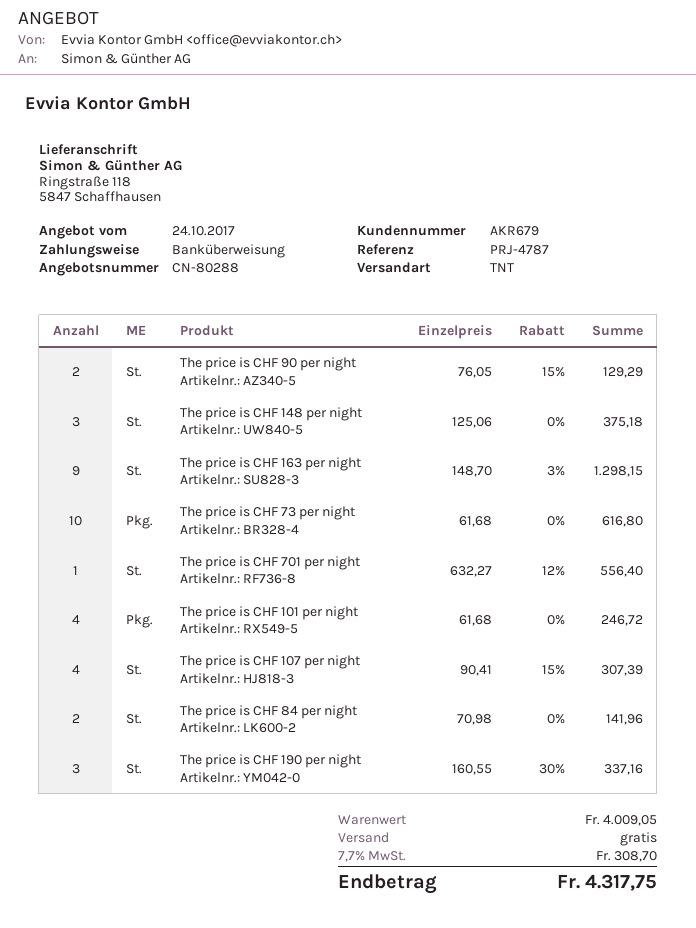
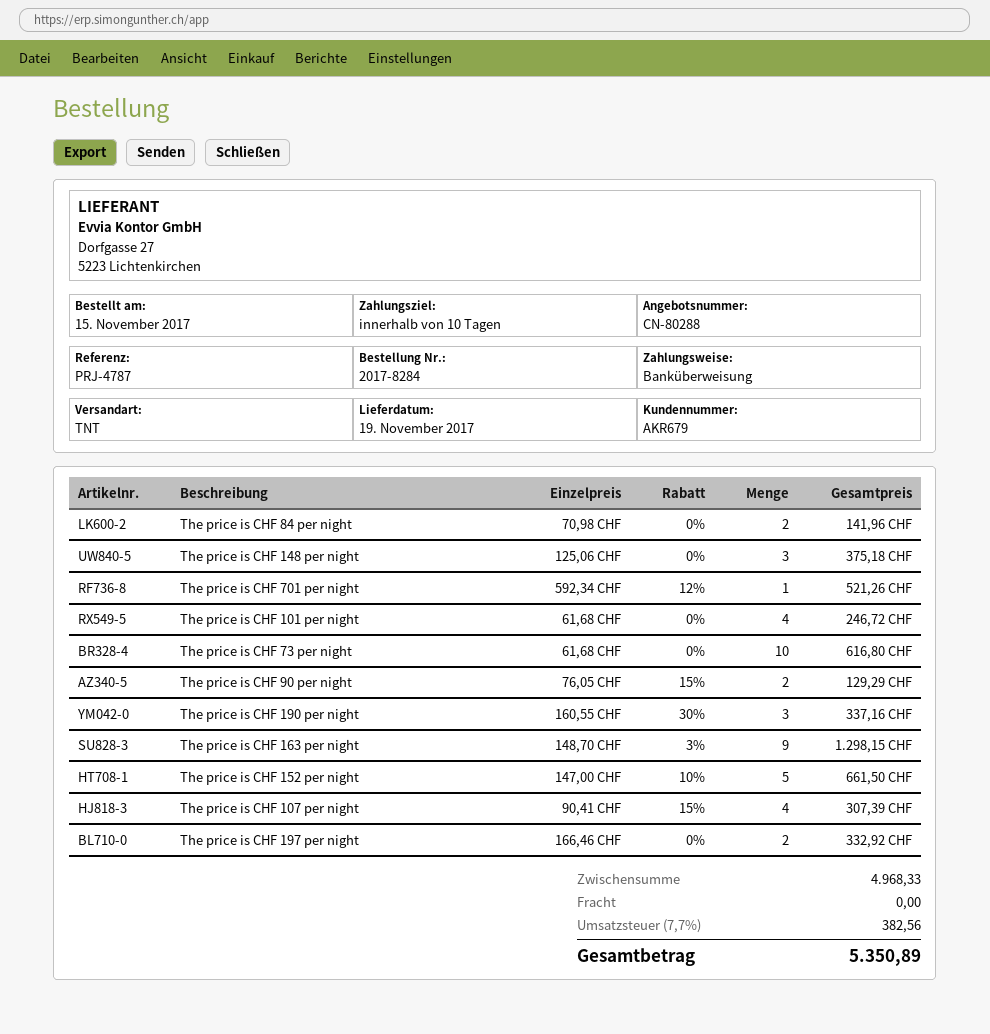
The price is CHF 701 per night: 1 x 632.27 - 12% = 556.40 -> 1 x 592.34 - 12% = 521.26
The price is CHF 152 per night: none -> 5 x 147.00 - 10% = 661.50
The price is CHF 197 per night: none -> 2 x 166.46 = 332.92
subtotal: 4009.05 -> 4968.33
tax: 7.7% = 308.70 -> 7.7% = 382.56
total: 4317.75 -> 5350.89

